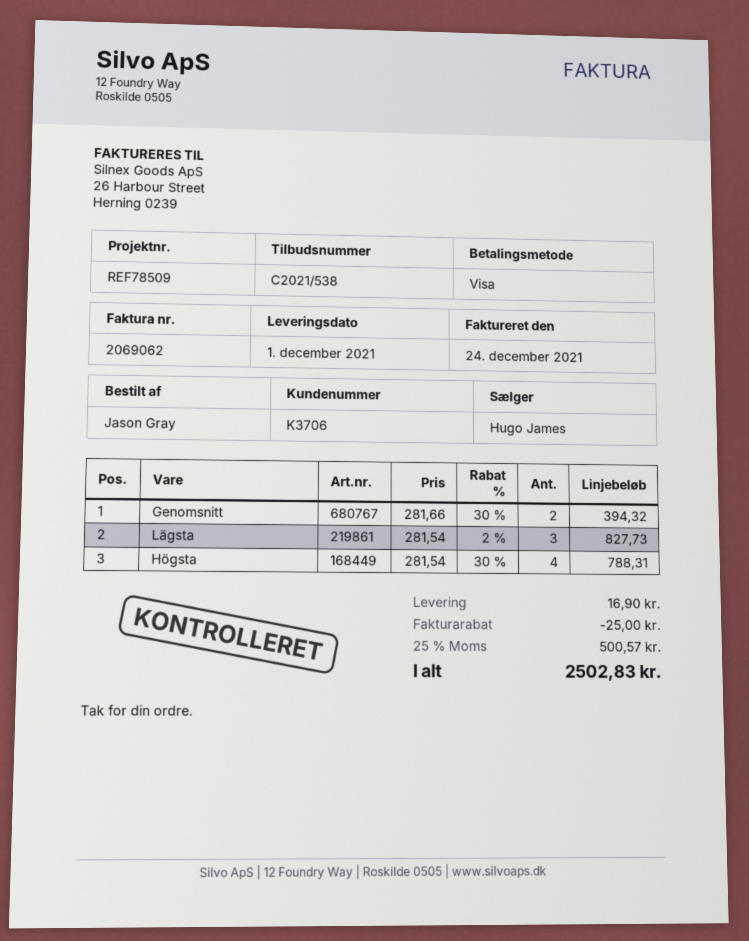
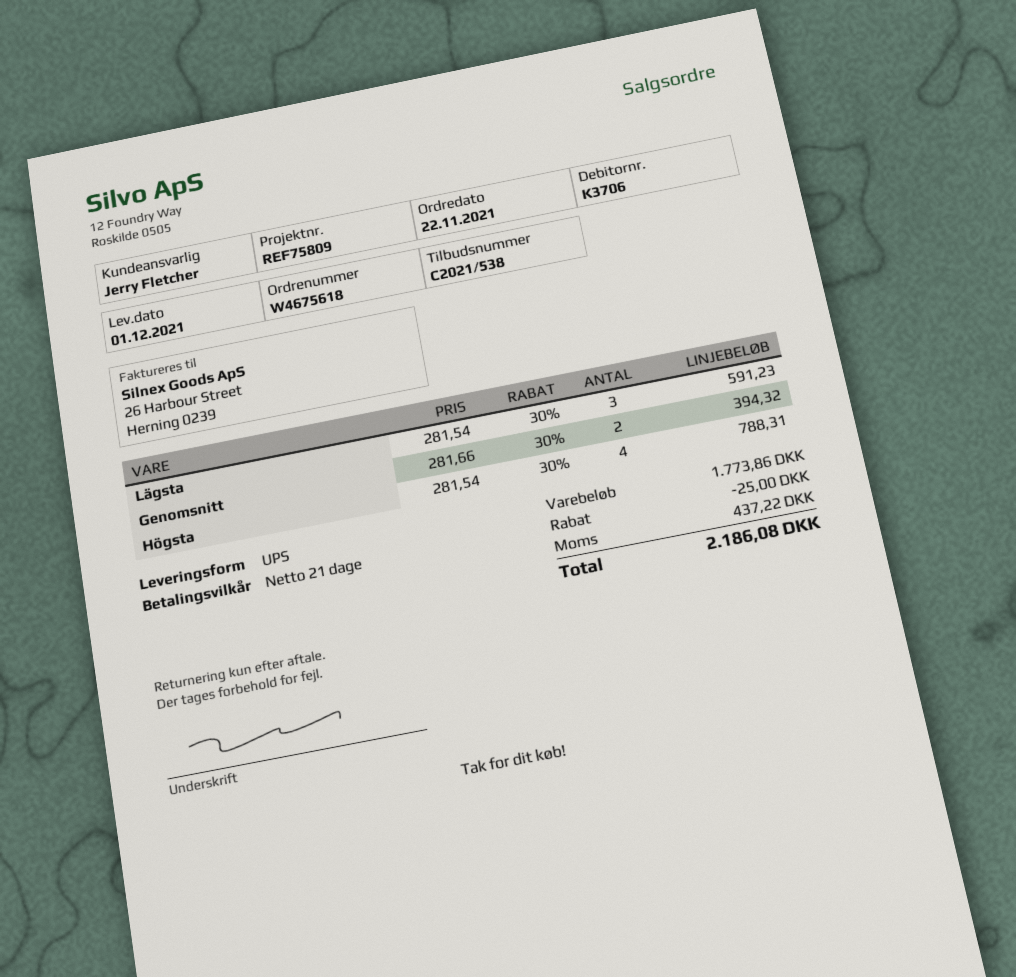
reference: REF78509 -> REF75809
sales rep: Hugo James -> Jerry Fletcher
Lägsta: 3 x 281.54 - 2% = 827.73 -> 3 x 281.54 - 30% = 591.23
shipping: 16.90 -> none
tax: 500.57 -> 437.22
total: 2502.83 -> 2186.08

